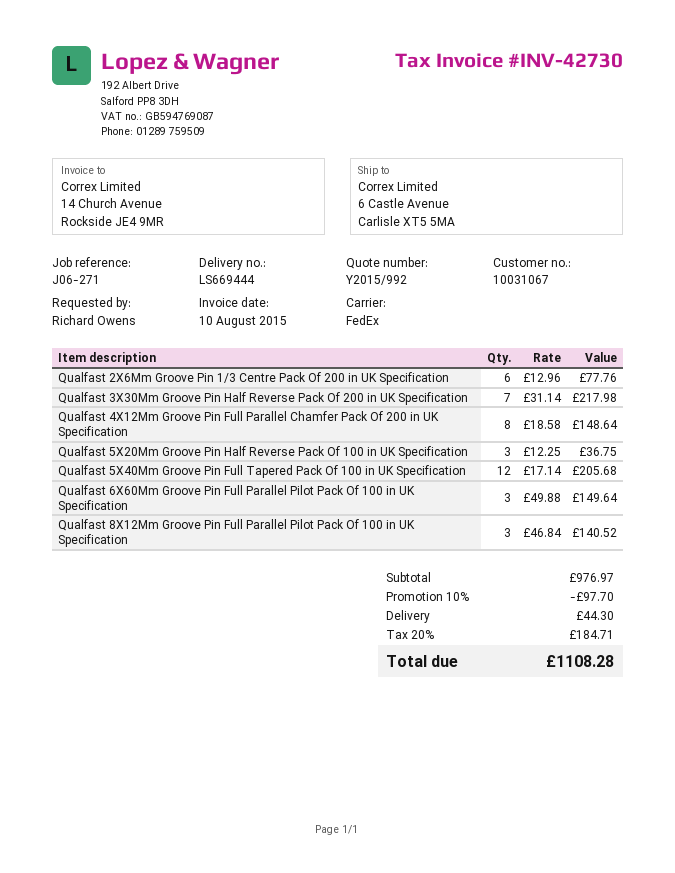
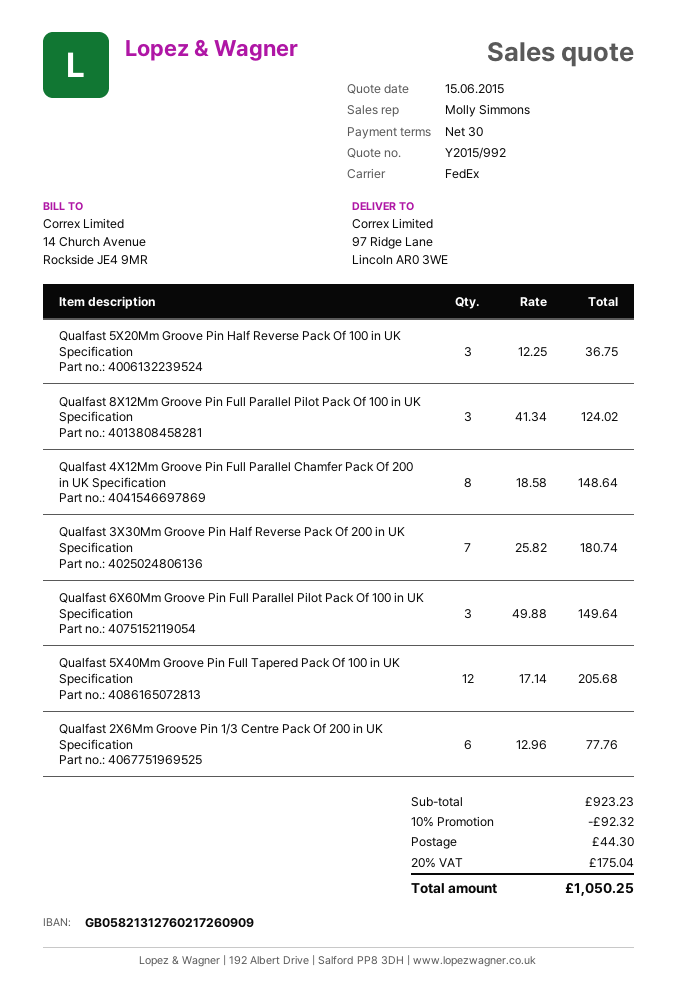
ship to: 6 Castle Avenue, Carlisle XT5 5MA -> 97 Ridge Lane, Lincoln AR0 3WE
Qualfast 3X30Mm Groove Pin Half Reverse Pack Of 200 in UK Specification: 7 x 31.14 = 217.98 -> 7 x 25.82 = 180.74
Qualfast 8X12Mm Groove Pin Full Parallel Pilot Pack Of 100 in UK Specification: 3 x 46.84 = 140.52 -> 3 x 41.34 = 124.02
subtotal: 976.97 -> 923.23
discount: 10% = 97.70 -> 10% = 92.32
tax: 20% = 184.71 -> 20% = 175.04
total: 1108.28 -> 1050.25

